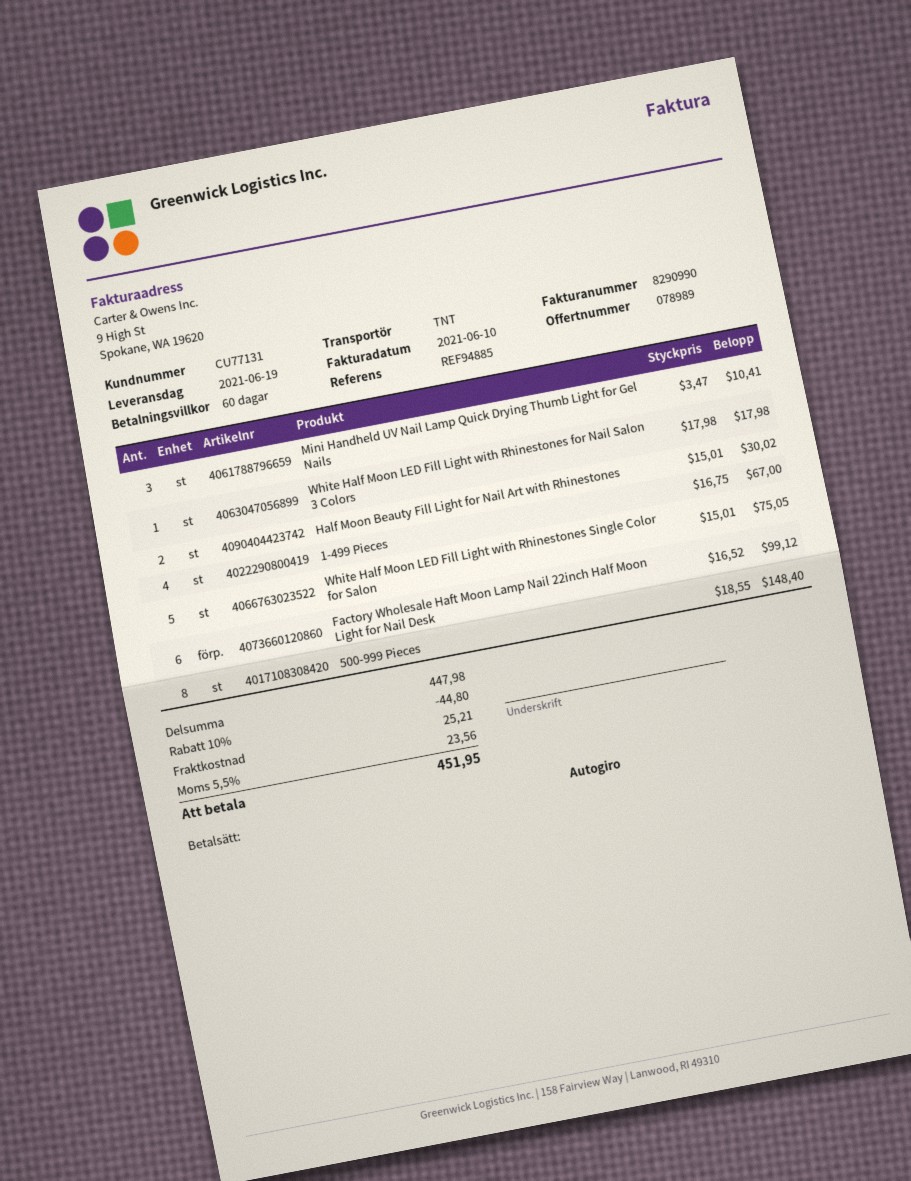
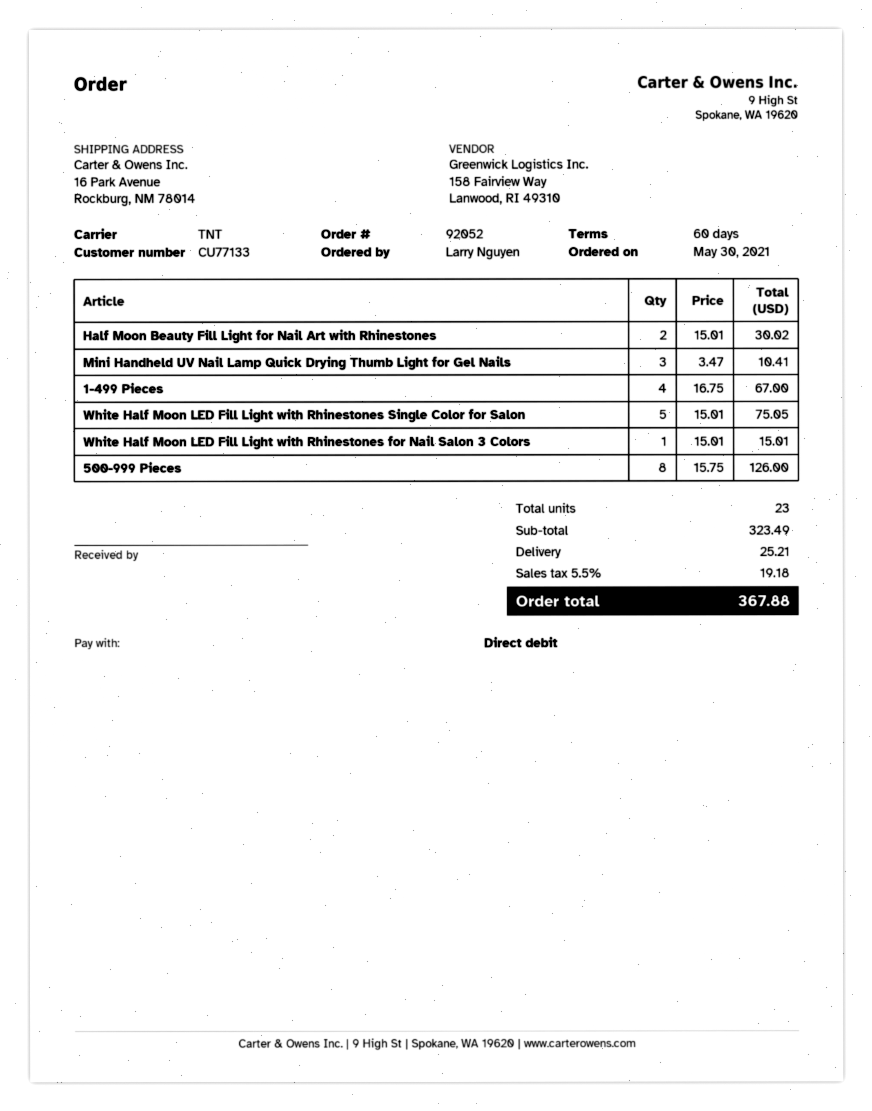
customer number: CU77131 -> CU77133
White Half Moon LED Fill Light with Rhinestones for Nail Salon 3 Colors: 1 x 17.98 = 17.98 -> 1 x 15.01 = 15.01
Factory Wholesale Haft Moon Lamp Nail 22inch Half Moon Light for Nail Desk: 6 x 16.52 = 99.12 -> none
500-999 Pieces: 8 x 18.55 = 148.40 -> 8 x 15.75 = 126.00
subtotal: 447.98 -> 323.49
discount: 10% = 44.80 -> none
tax: 5.5% = 23.56 -> 5.5% = 19.18
total: 451.95 -> 367.88

